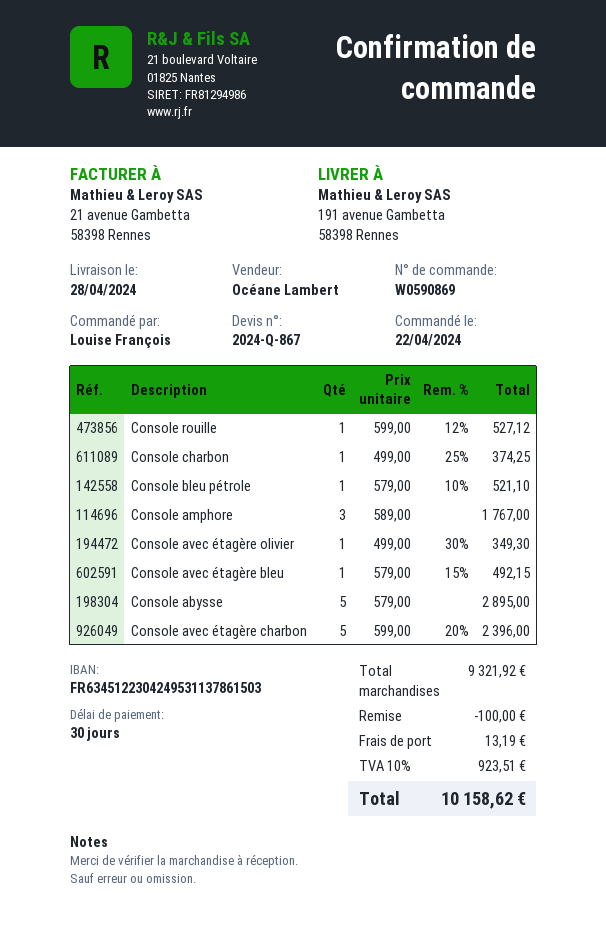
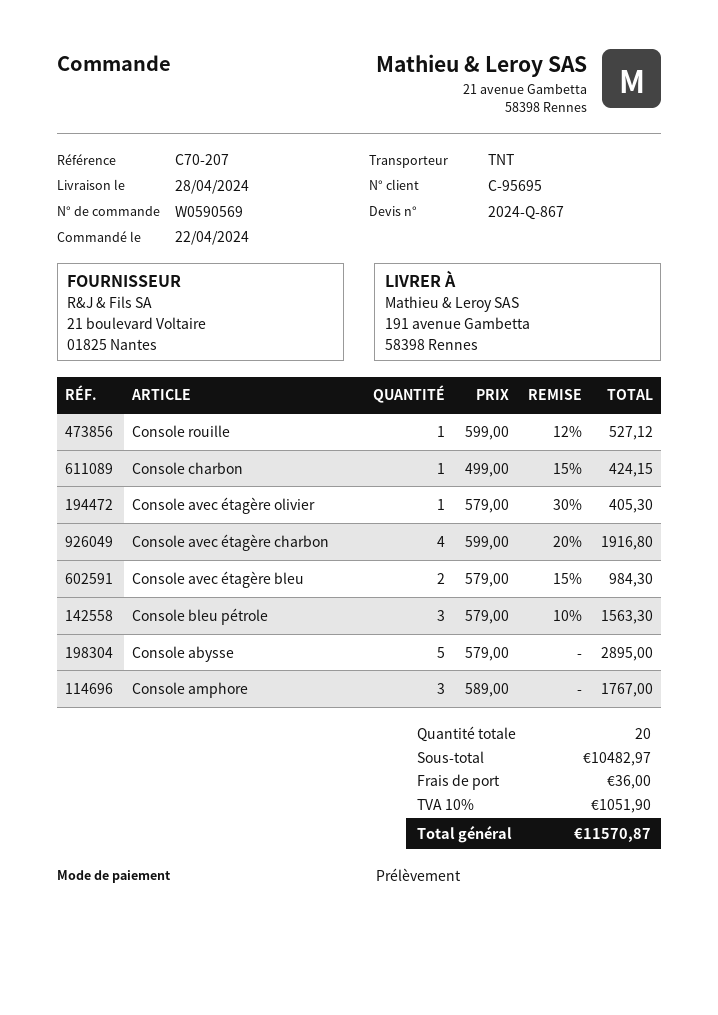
order number: W0590869 -> W0590569
Console charbon: 1 x 499.00 - 25% = 374.25 -> 1 x 499.00 - 15% = 424.15
Console bleu pétrole: 1 x 579.00 - 10% = 521.10 -> 3 x 579.00 - 10% = 1563.30
Console avec étagère olivier: 1 x 499.00 - 30% = 349.30 -> 1 x 579.00 - 30% = 405.30
Console avec étagère bleu: 1 x 579.00 - 15% = 492.15 -> 2 x 579.00 - 15% = 984.30
Console avec étagère charbon: 5 x 599.00 - 20% = 2396.00 -> 4 x 599.00 - 20% = 1916.80
subtotal: 9321.92 -> 10482.97
discount: 100.00 -> none
shipping: 13.19 -> 36.00
tax: 10% = 923.51 -> 10% = 1051.90
total: 10158.62 -> 11570.87

